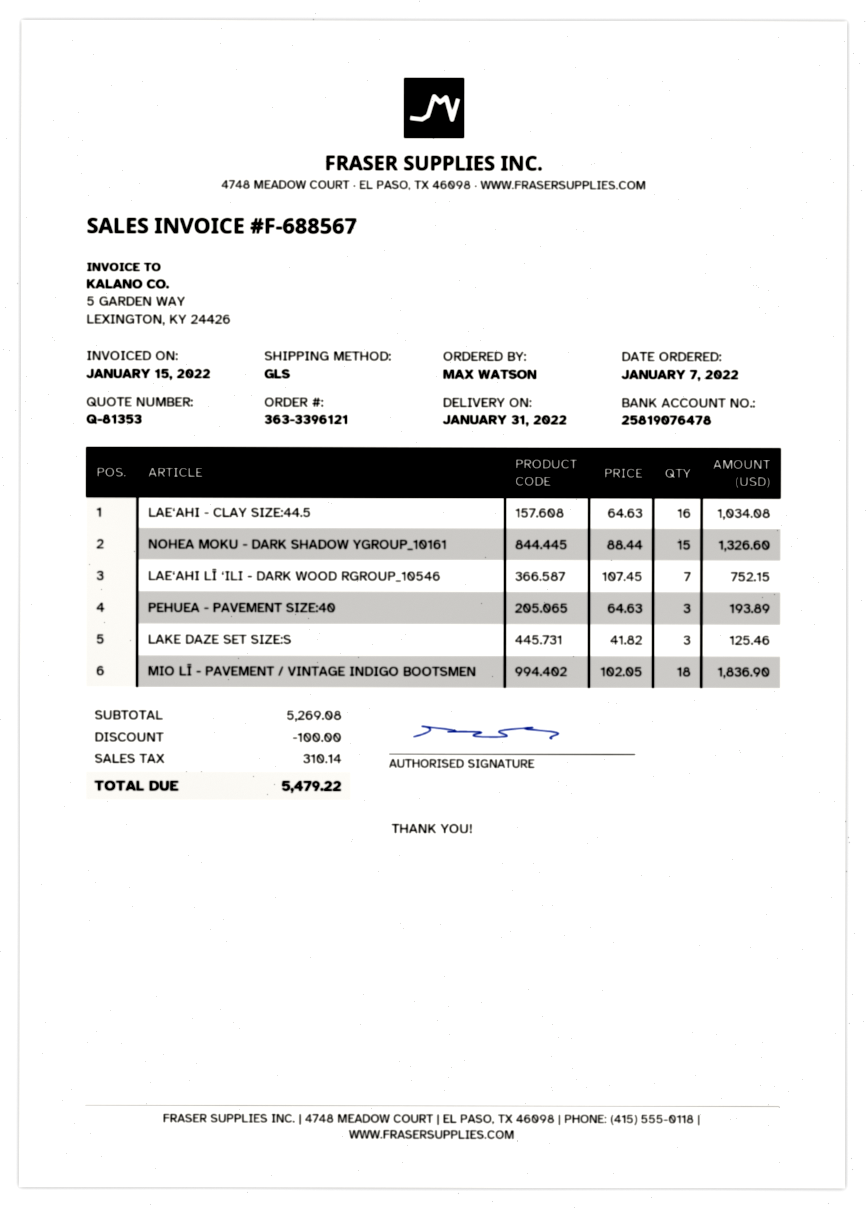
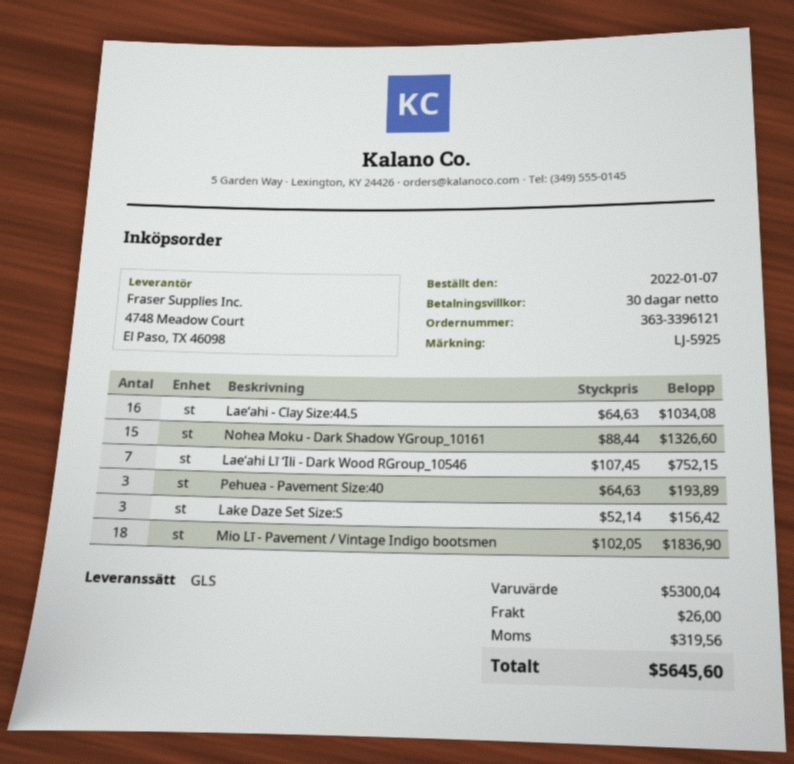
LAKE DAZE SET SIZE:S: 3 x 41.82 = 125.46 -> 3 x 52.14 = 156.42
subtotal: 5269.08 -> 5300.04
discount: 100.00 -> none
shipping: none -> 26.00
tax: 310.14 -> 319.56
total: 5479.22 -> 5645.60

